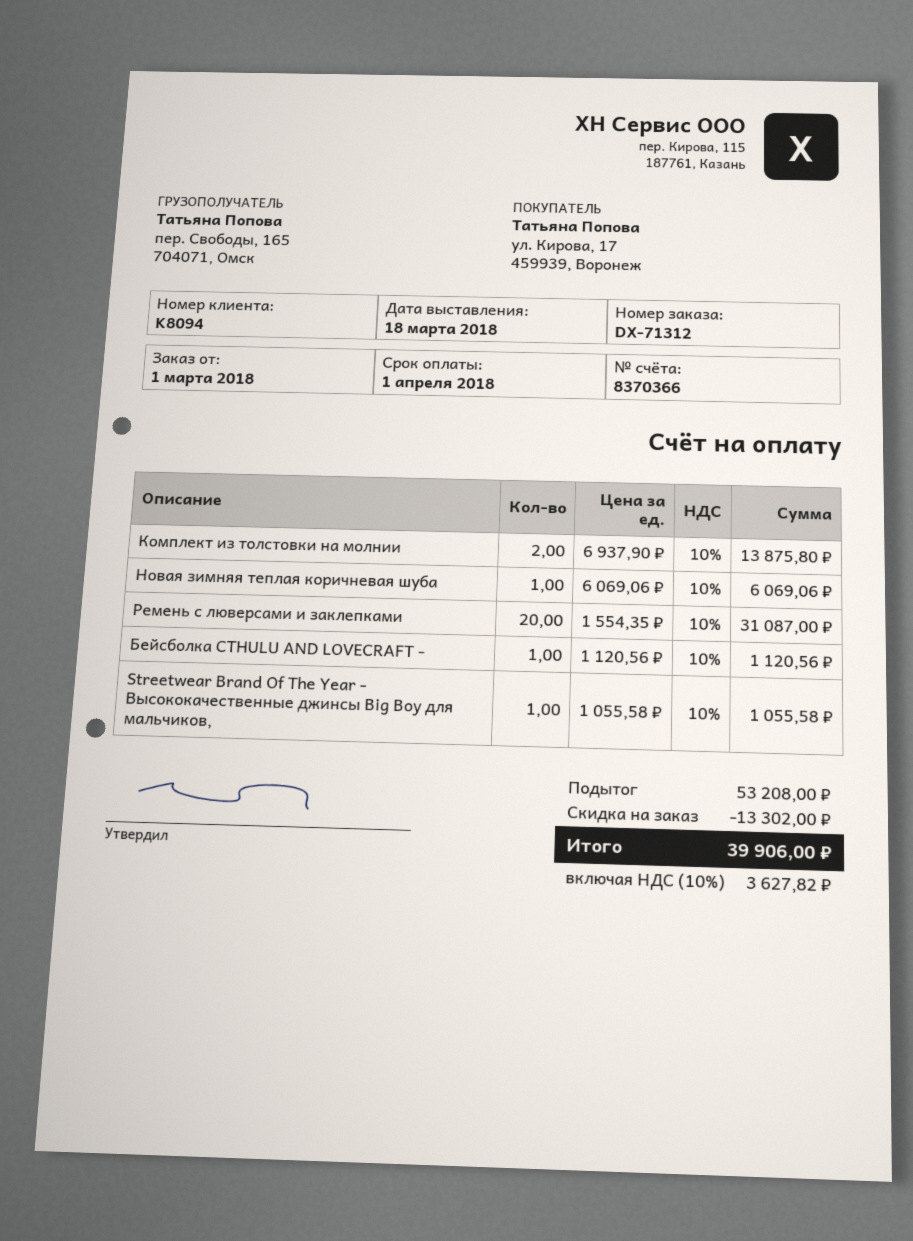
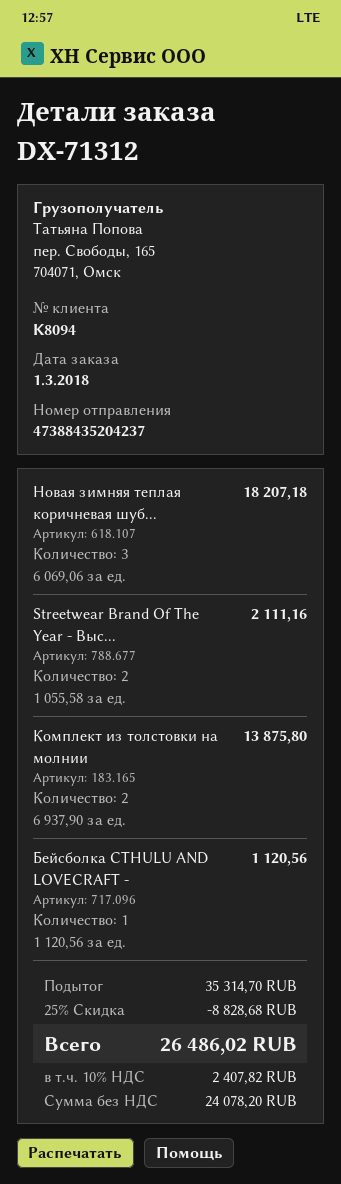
Новая зимняя теплая коричневая шуба: 1 x 6069.06 = 6069.06 -> 3 x 6069.06 = 18207.18
Ремень с люверсами и заклепками: 20 x 1554.35 = 31087.00 -> none
Streetwear Brand Of The Year - Высококачественные джинсы Big Boy для мальчиков,: 1 x 1055.58 = 1055.58 -> 2 x 1055.58 = 2111.16
subtotal: 53208.00 -> 35314.70
discount: 13302.00 -> 8828.68
tax: 10% = 3627.82 -> 10% = 2407.82
total: 39906.00 -> 26486.02

